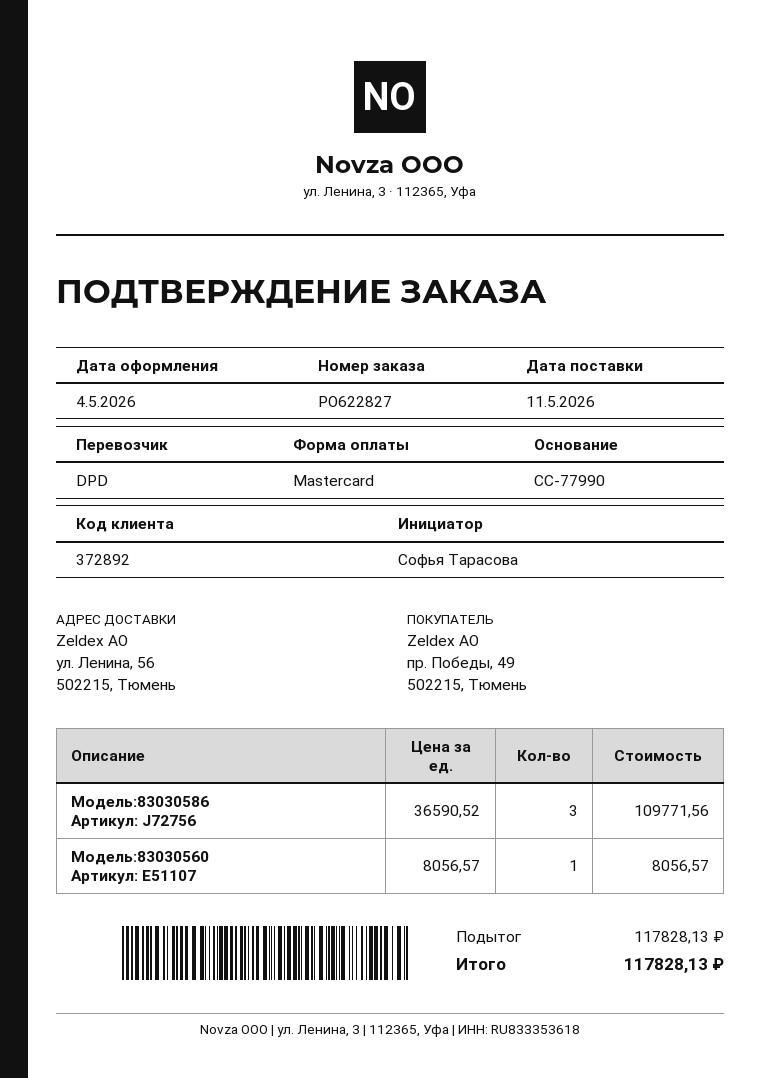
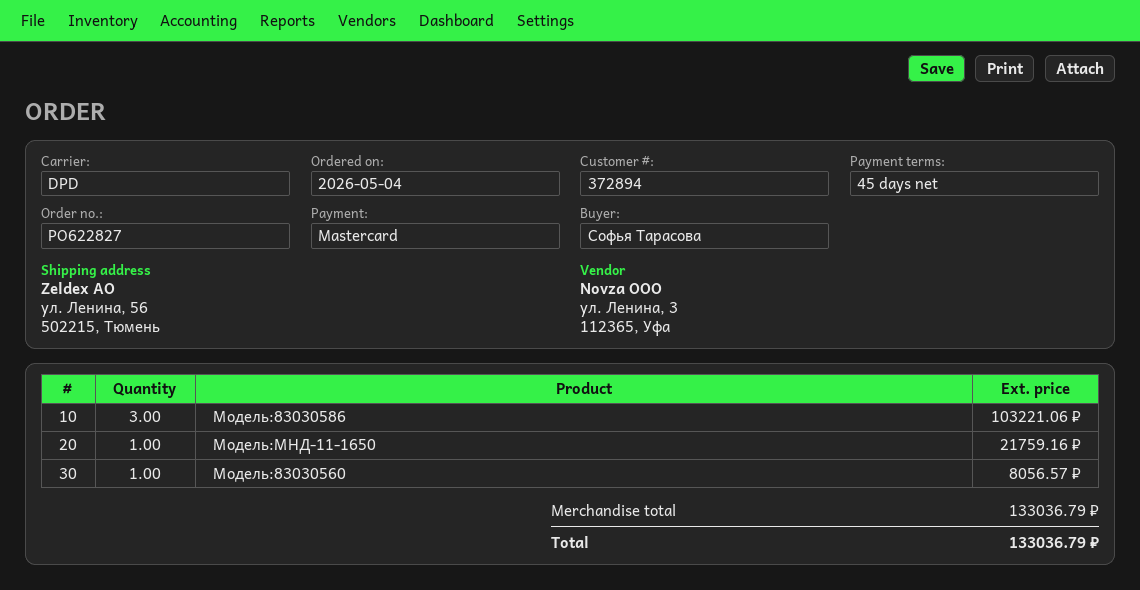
customer number: 372892 -> 372894
Модель:83030586: 3 for 109771.56 -> 3 for 103221.06
Модель:МНД-11-1650: none -> 1 for 21759.16
subtotal: 117828.13 -> 133036.79
total: 117828.13 -> 133036.79

